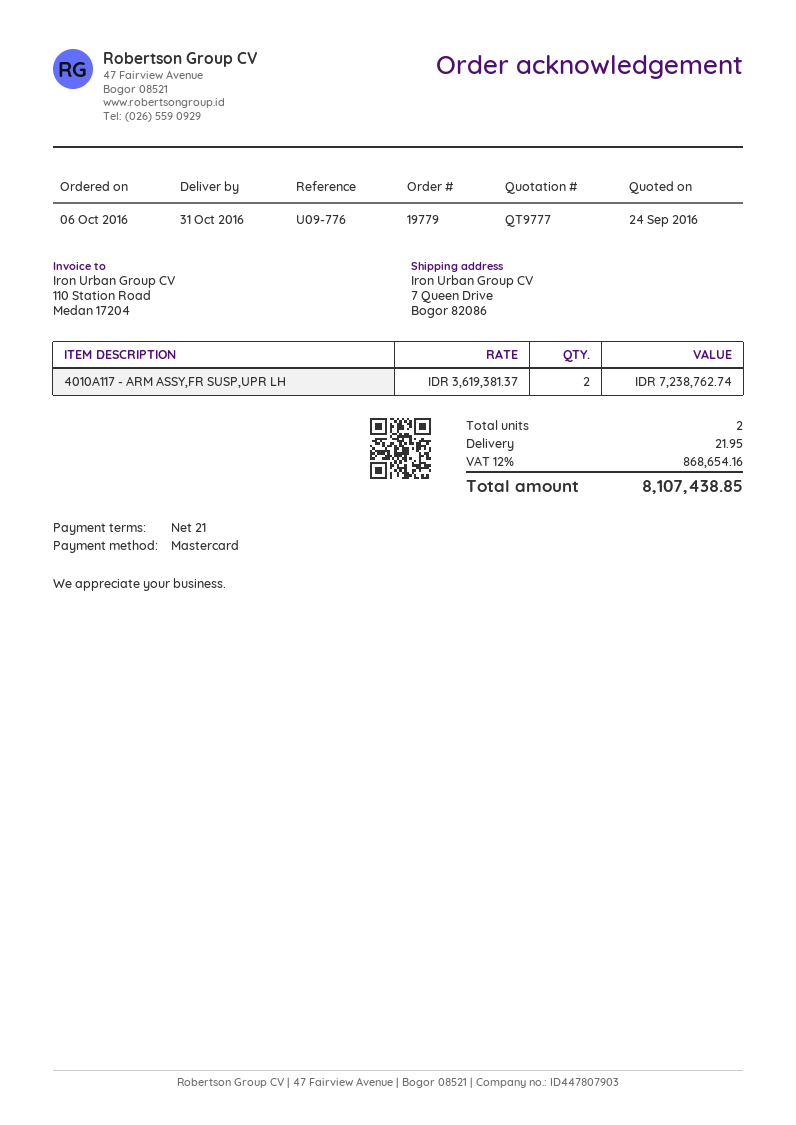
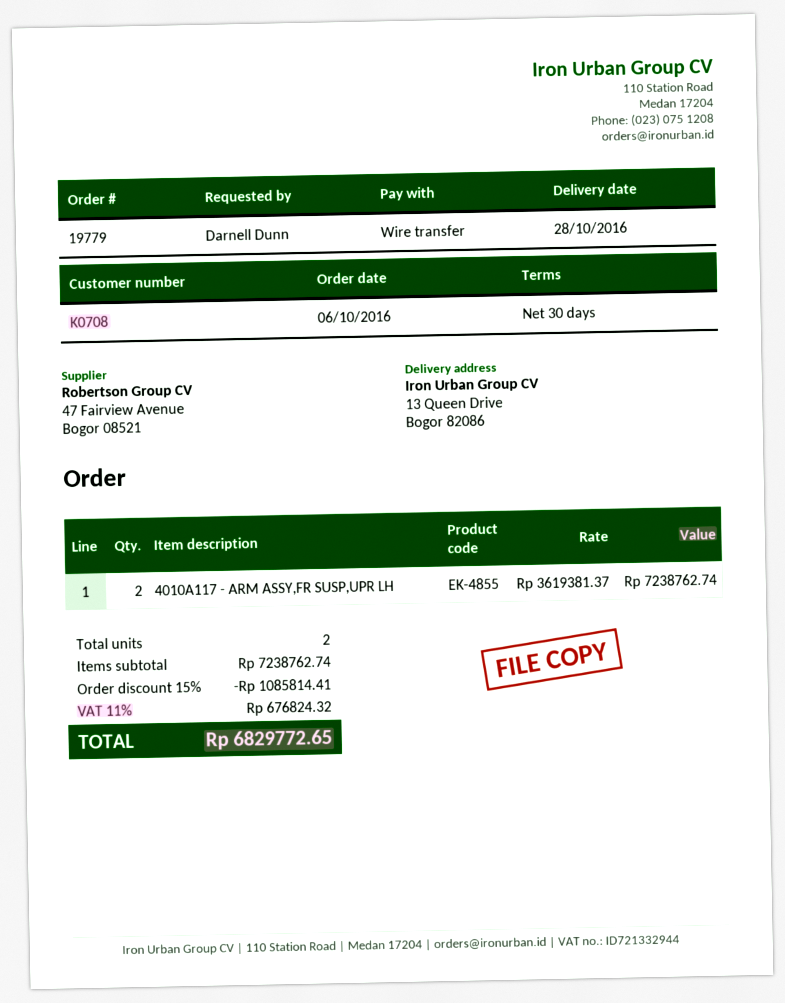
delivery date: 2016-10-31 -> 2016-10-28
payment terms: 21 days -> 30 days
payment method: Mastercard -> bank transfer
ship to: 7 Queen Drive, Bogor 82086 -> 13 Queen Drive, Bogor 82086
discount: none -> 15% = 1085814.41
shipping: 21.95 -> none
tax: 12% = 868654.16 -> 11% = 676824.32
total: 8107438.85 -> 6829772.65

